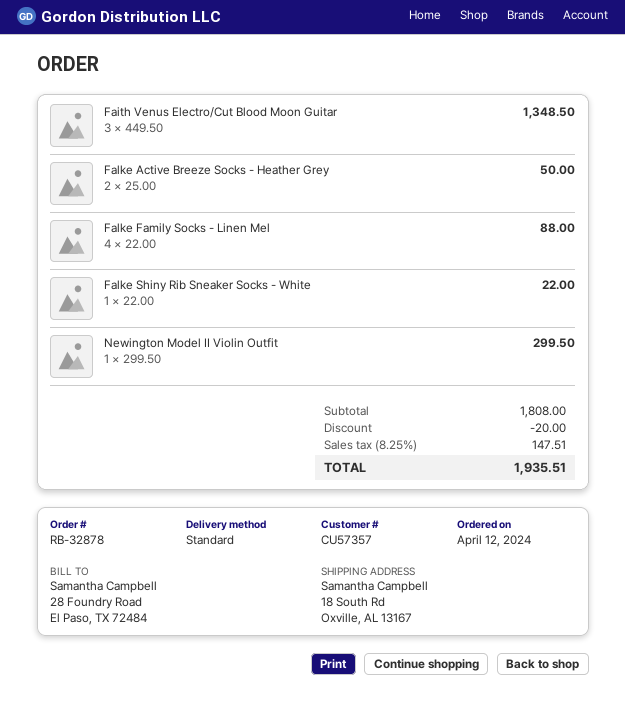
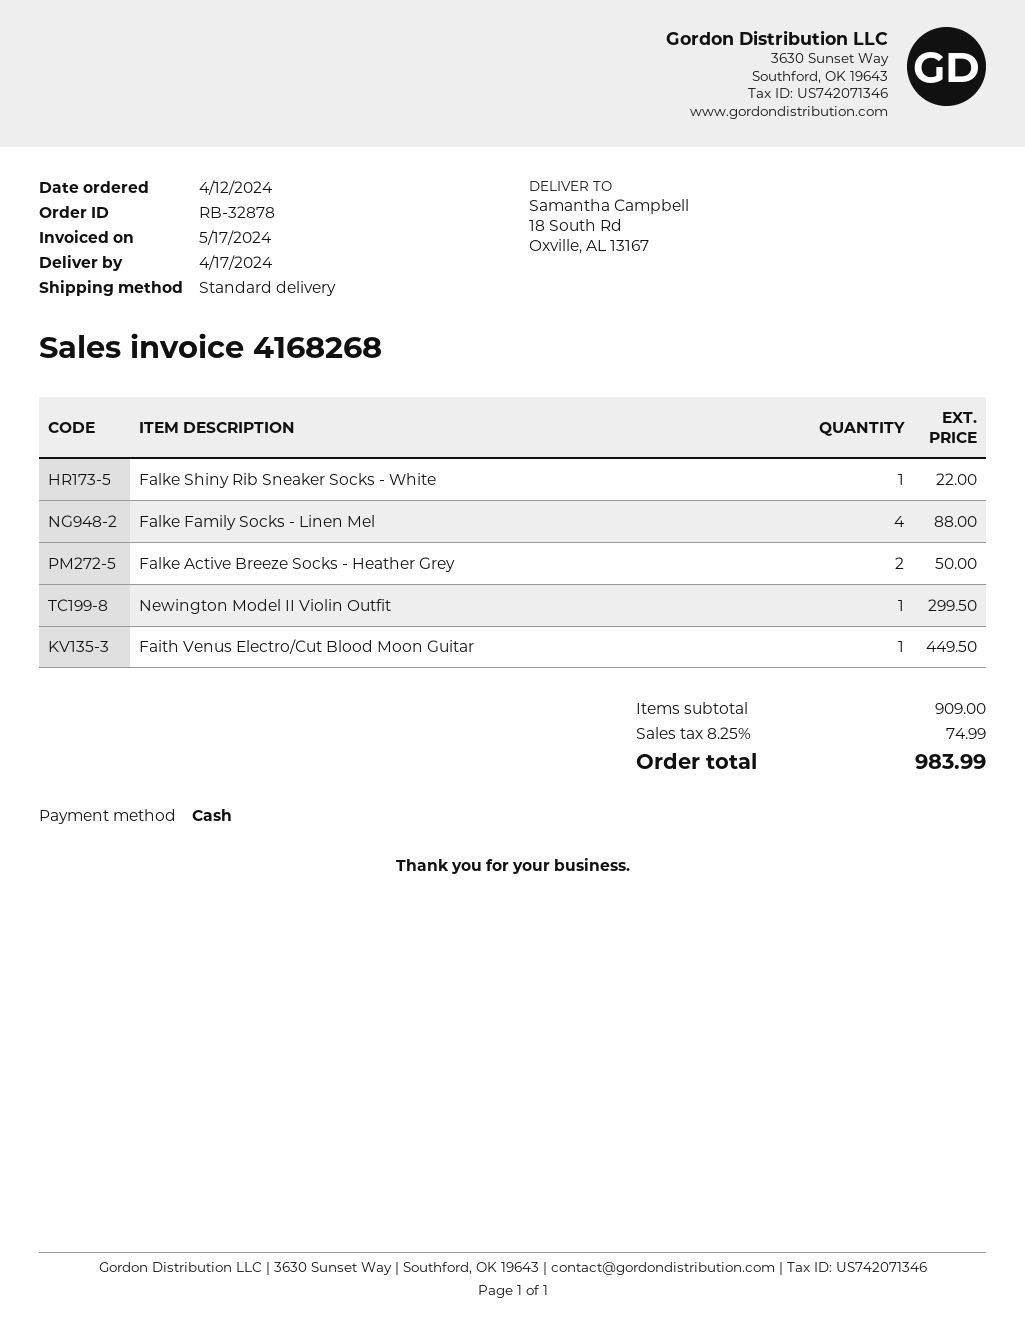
Faith Venus Electro/Cut Blood Moon Guitar: 3 for 1348.50 -> 1 for 449.50
subtotal: 1808.00 -> 909.00
discount: 20.00 -> none
tax: 8.25% = 147.51 -> 8.25% = 74.99
total: 1935.51 -> 983.99

